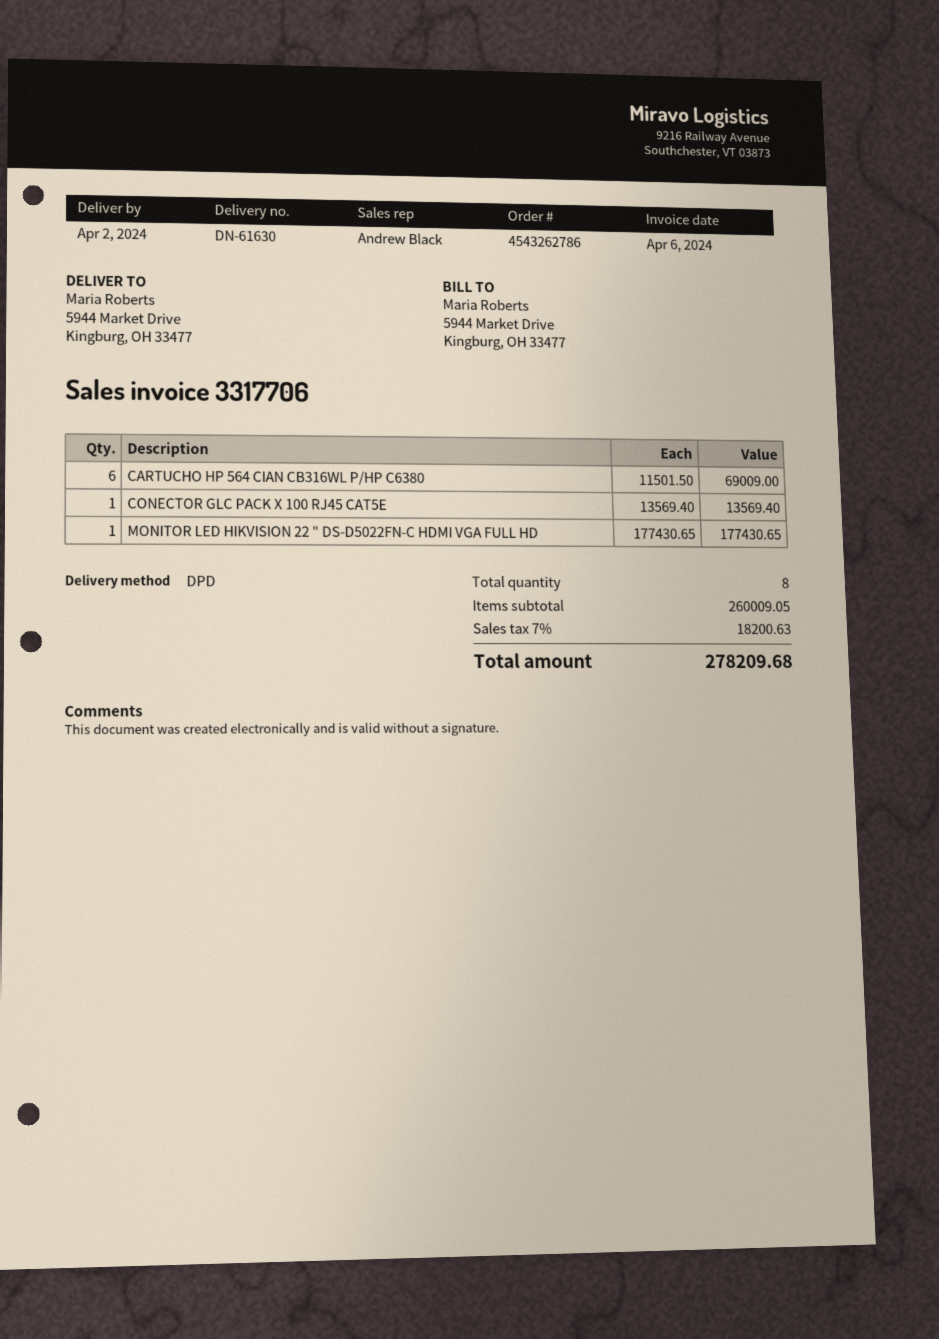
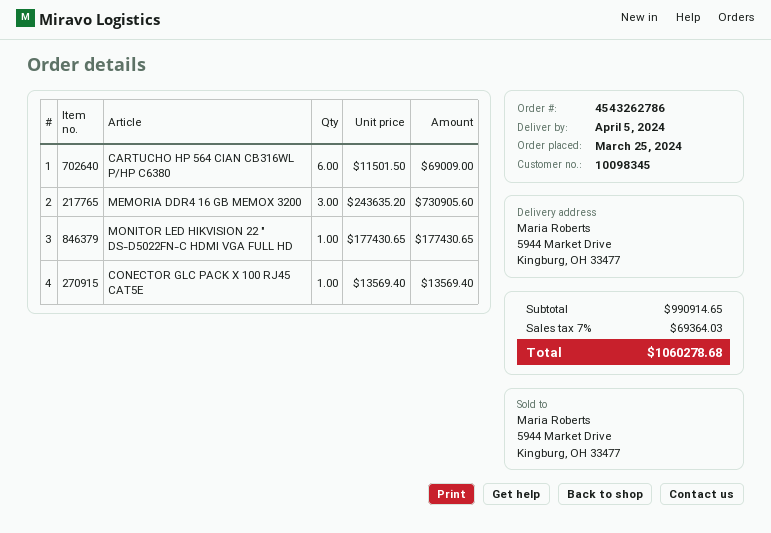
delivery date: 2024-04-02 -> 2024-04-05
MEMORIA DDR4 16 GB MEMOX 3200: none -> 3 x 243635.20 = 730905.60
subtotal: 260009.05 -> 990914.65
tax: 7% = 18200.63 -> 7% = 69364.03
total: 278209.68 -> 1060278.68

